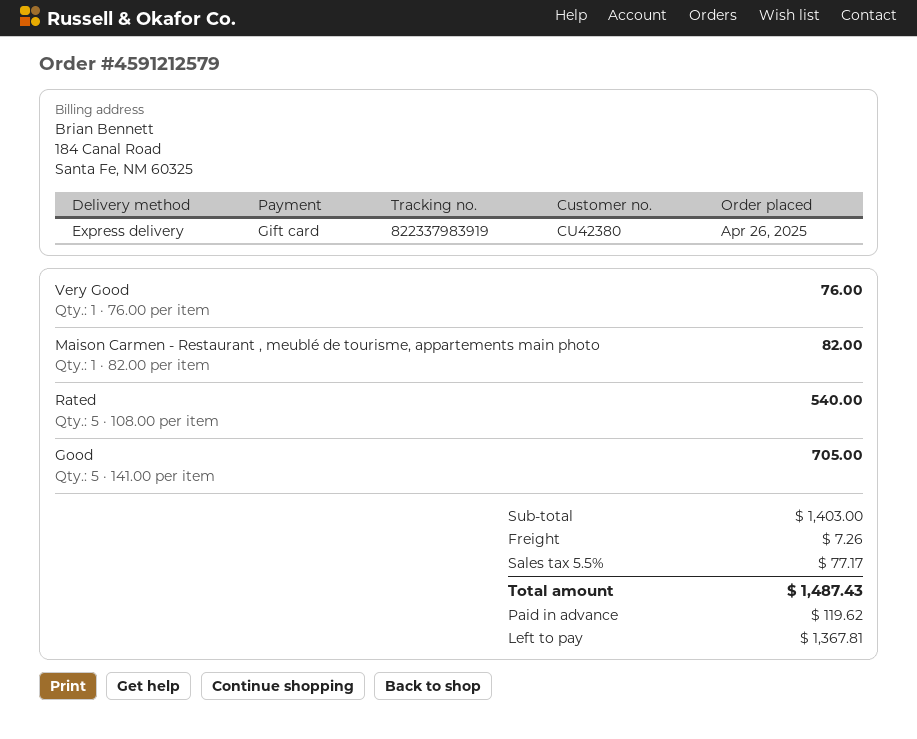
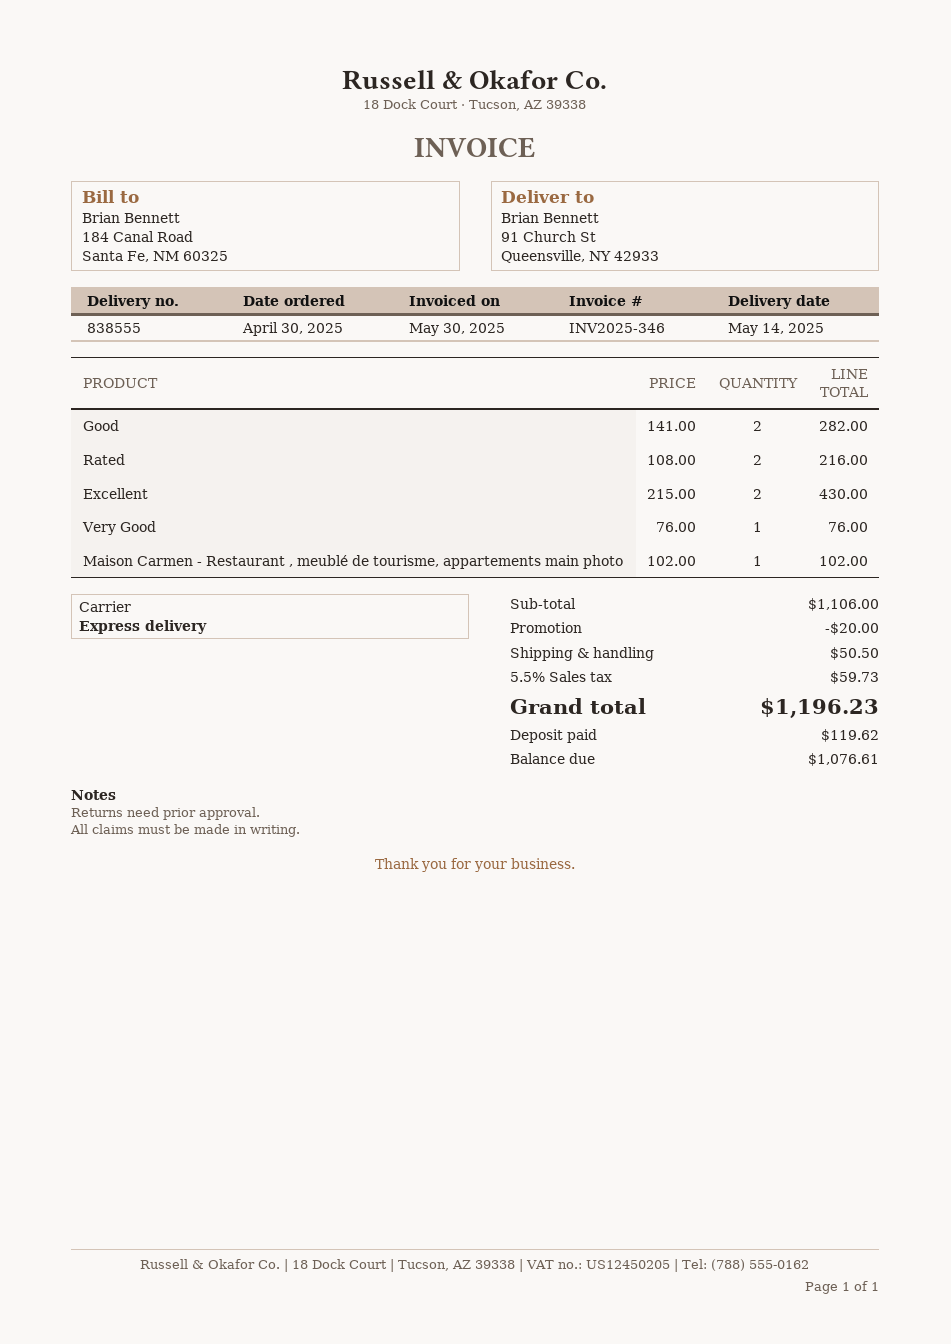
order date: 2025-04-26 -> 2025-04-30
Maison Carmen - Restaurant , meublé de tourisme, appartements main photo: 1 x 82.00 = 82.00 -> 1 x 102.00 = 102.00
Rated: 5 x 108.00 = 540.00 -> 2 x 108.00 = 216.00
Good: 5 x 141.00 = 705.00 -> 2 x 141.00 = 282.00
Excellent: none -> 2 x 215.00 = 430.00
subtotal: 1403.00 -> 1106.00
discount: none -> 20.00
shipping: 7.26 -> 50.50
tax: 5.5% = 77.17 -> 5.5% = 59.73
total: 1487.43 -> 1196.23
balance: 1367.81 -> 1076.61

